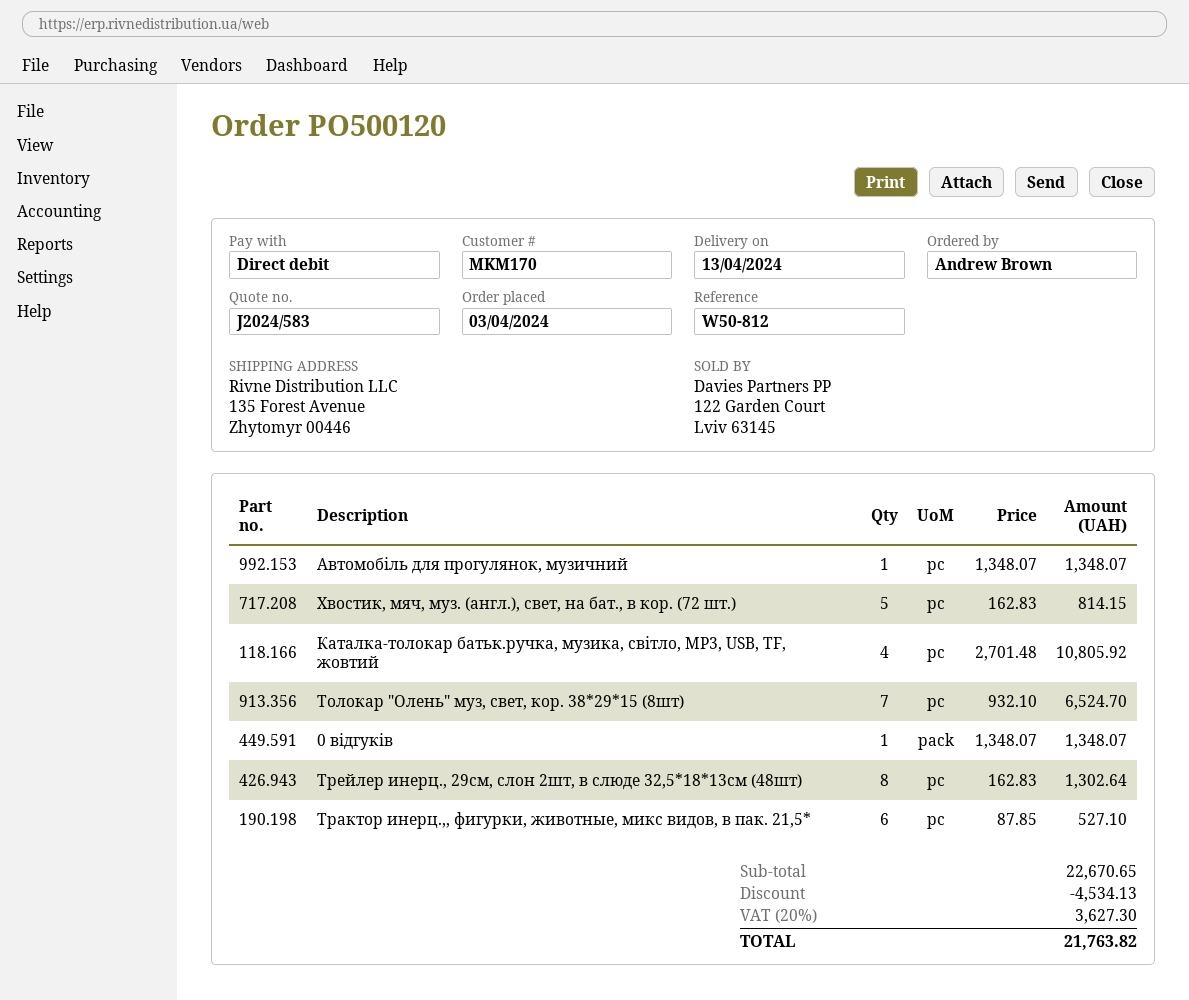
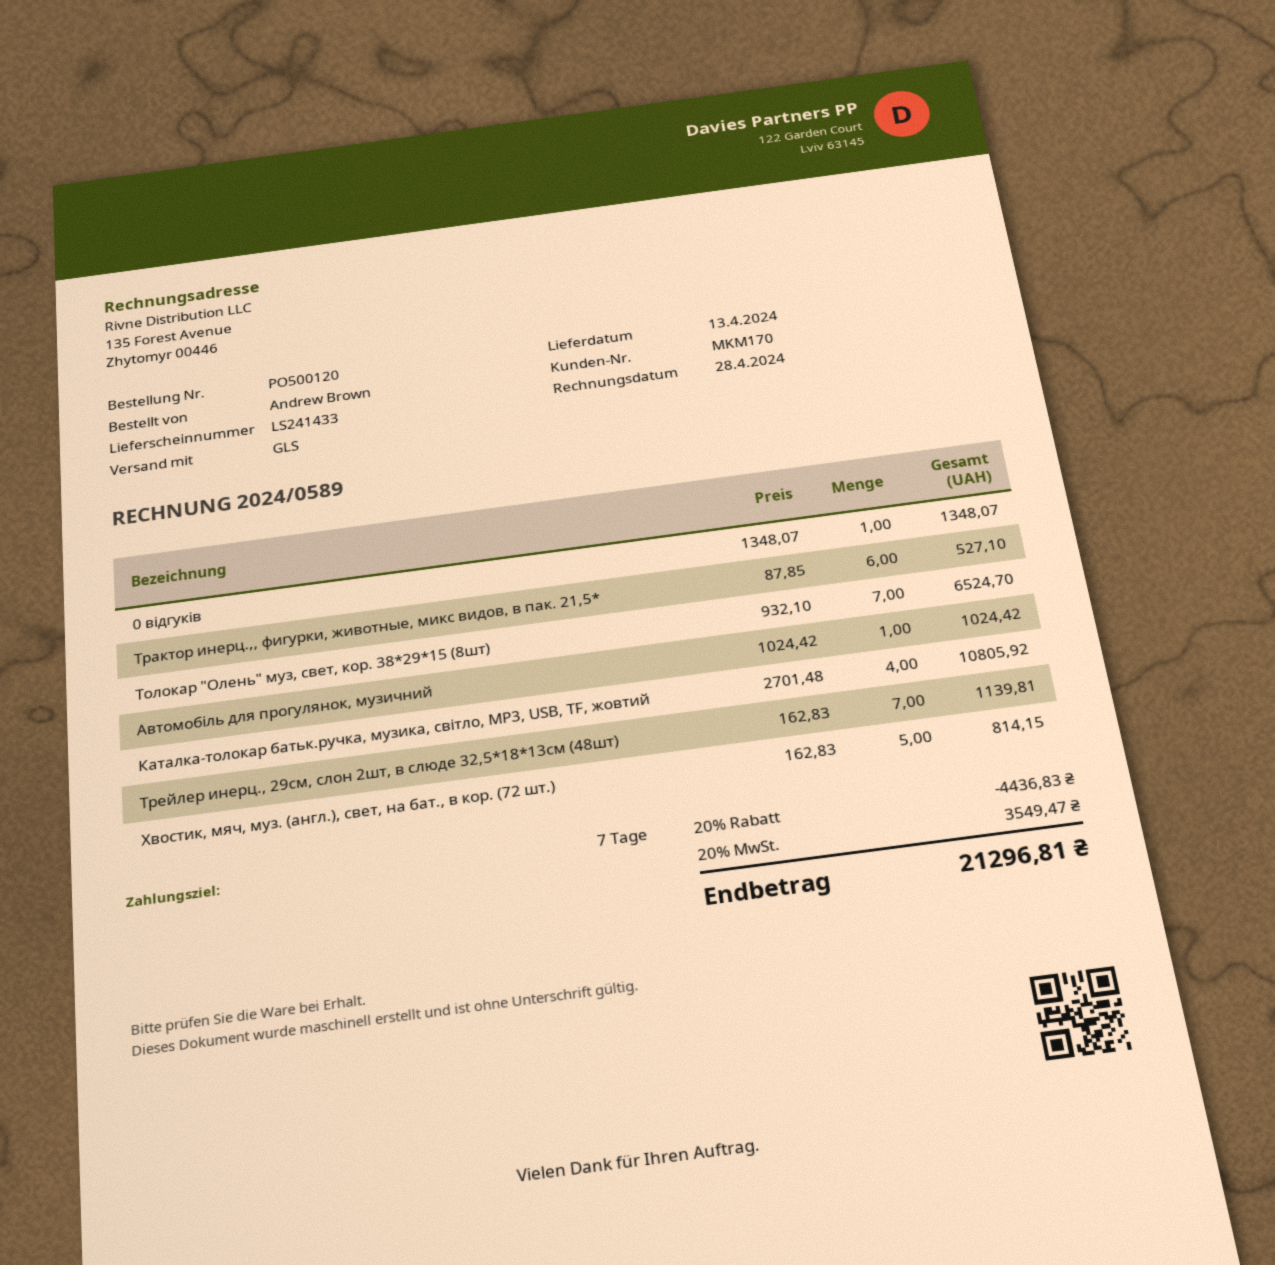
Автомобіль для прогулянок, музичний: 1 x 1348.07 = 1348.07 -> 1 x 1024.42 = 1024.42
Трейлер инерц., 29см, слон 2шт, в слюде 32,5*18*13см (48шт): 8 x 162.83 = 1302.64 -> 7 x 162.83 = 1139.81
discount: 4534.13 -> 4436.83
tax: 20% = 3627.30 -> 20% = 3549.47
total: 21763.82 -> 21296.81

